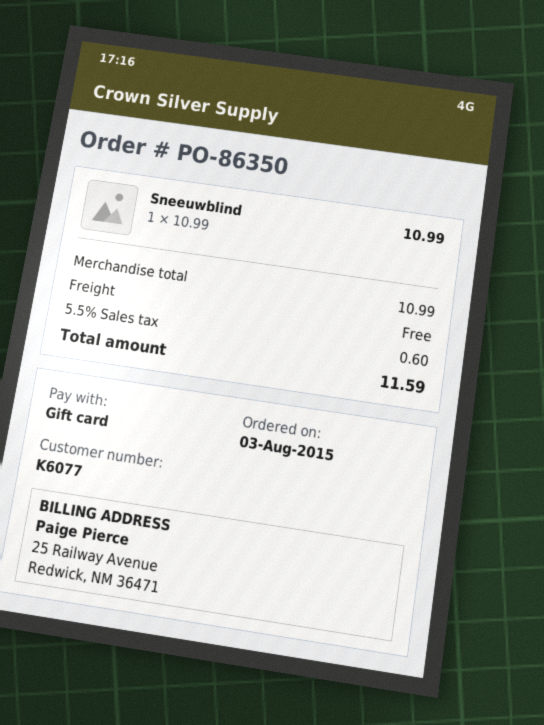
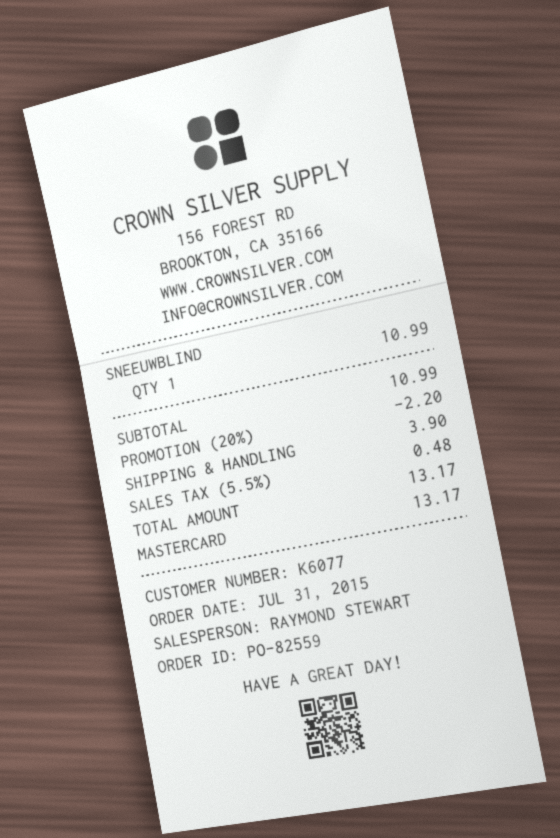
order number: PO-86350 -> PO-82559
order date: 2015-08-03 -> 2015-07-31
payment method: gift card -> Mastercard
discount: none -> 20% = 2.20
shipping: 0.00 -> 3.90
tax: 5.5% = 0.60 -> 5.5% = 0.48
total: 11.59 -> 13.17

